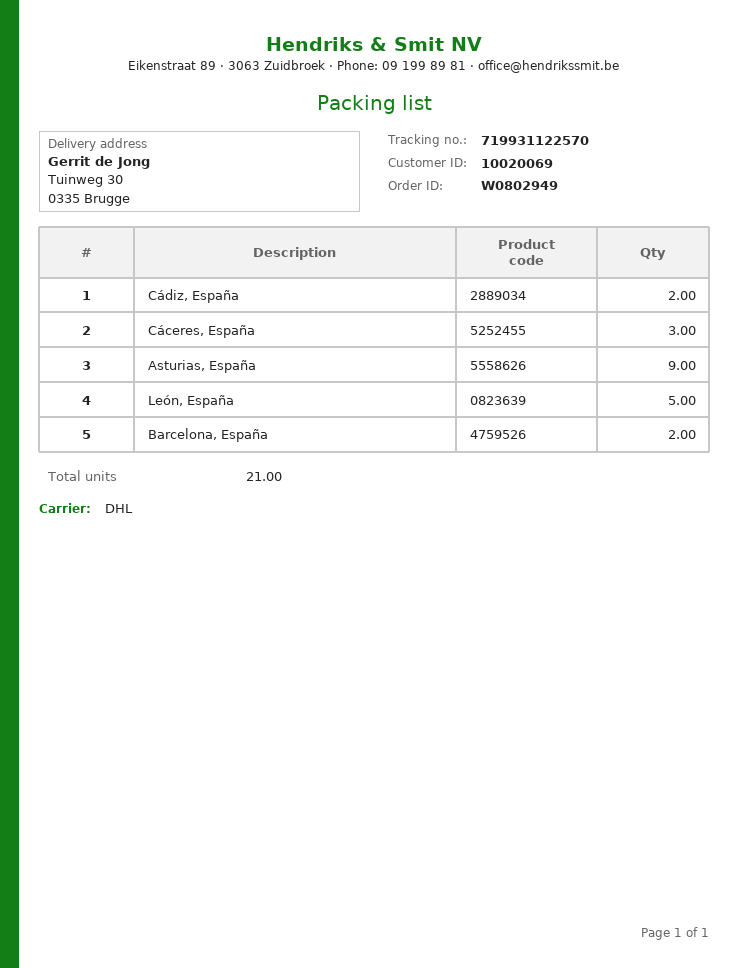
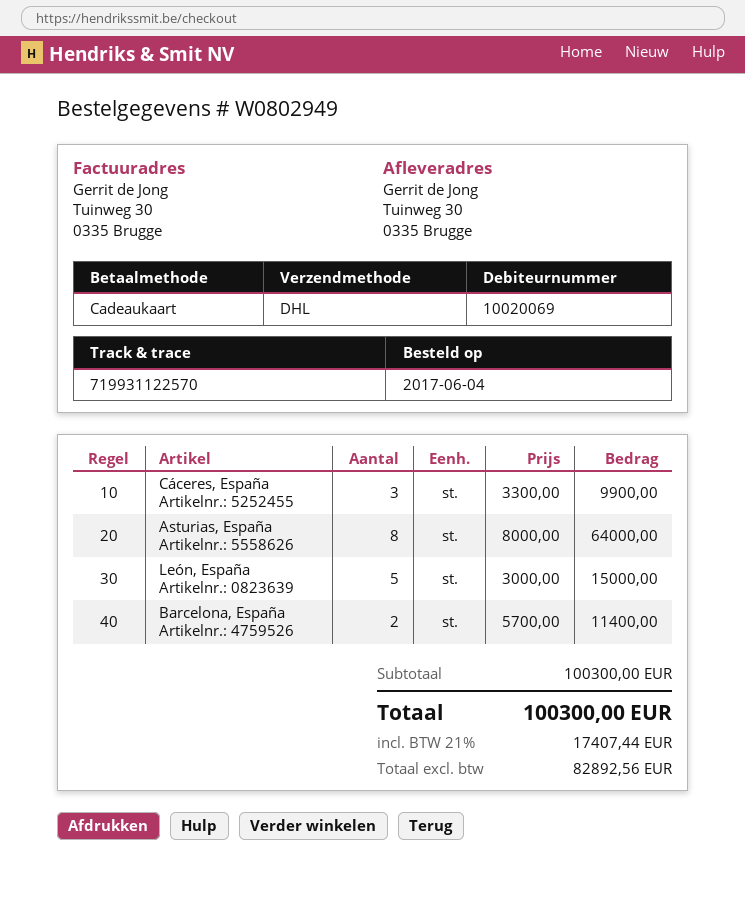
Cádiz, España: 2 -> none
Asturias, España: 9 -> 8

